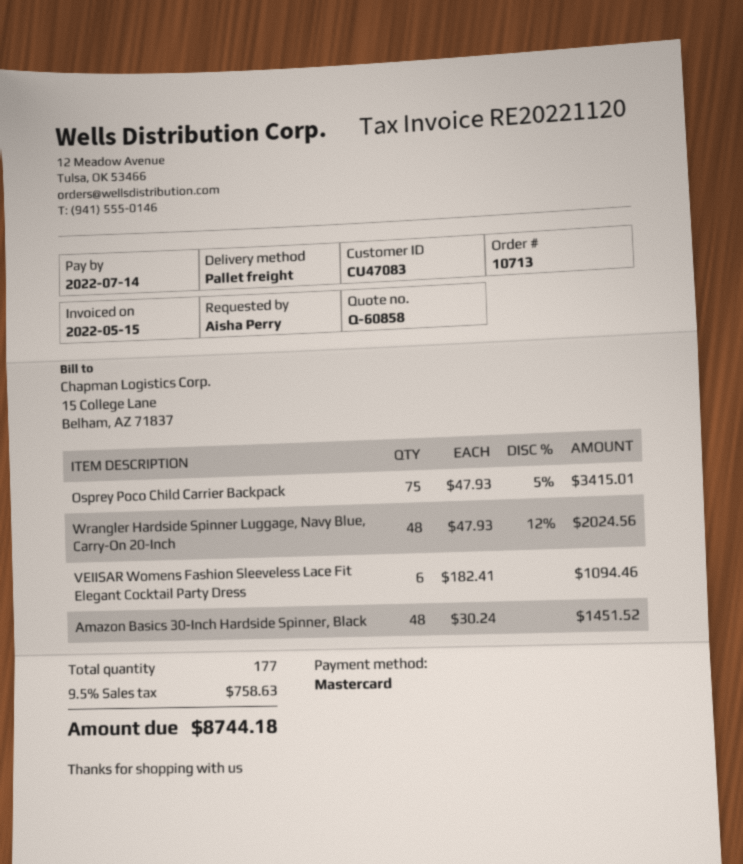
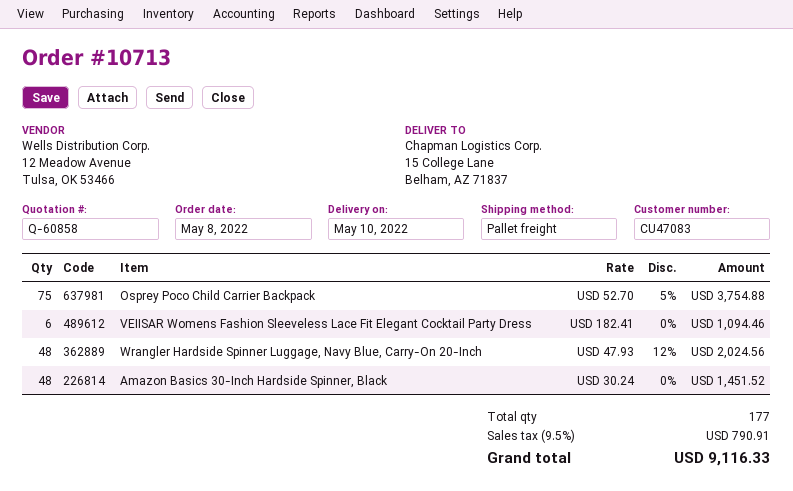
Osprey Poco Child Carrier Backpack: 75 x 47.93 - 5% = 3415.01 -> 75 x 52.70 - 5% = 3754.88
tax: 9.5% = 758.63 -> 9.5% = 790.91
total: 8744.18 -> 9116.33

